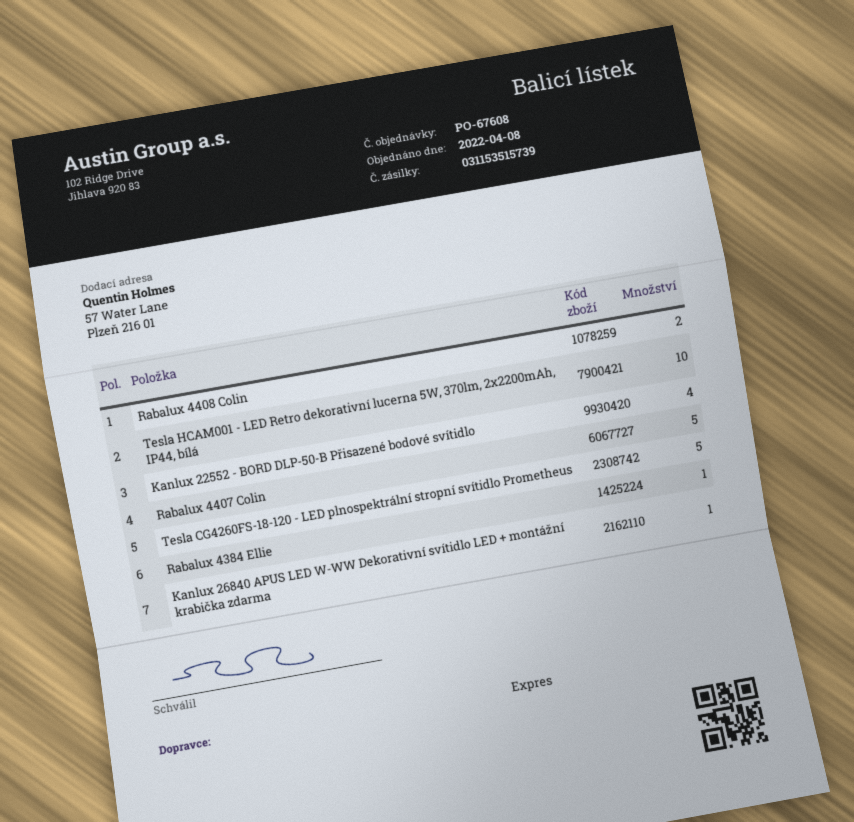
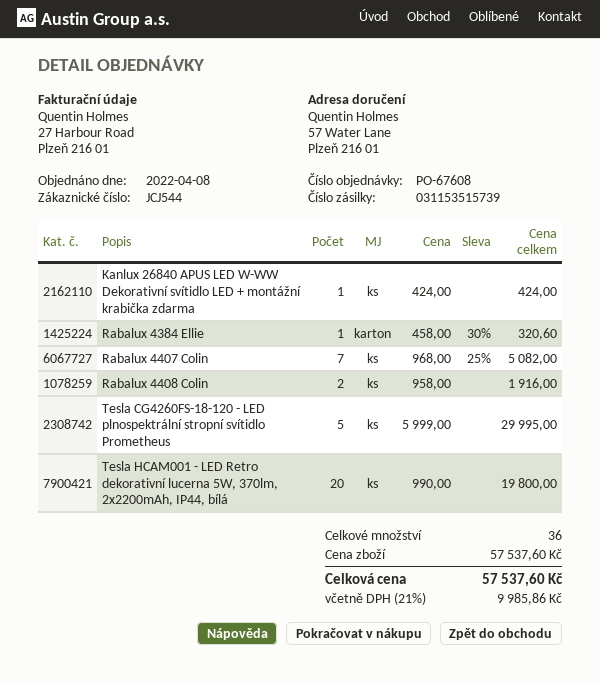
Tesla HCAM001 - LED Retro dekorativní lucerna 5W, 370lm, 2x2200mAh, IP44, bílá: 10 -> 20
Kanlux 22552 - BORD DLP-50-B Přisazené bodové svítidlo: 4 -> none
Rabalux 4407 Colin: 5 -> 7

